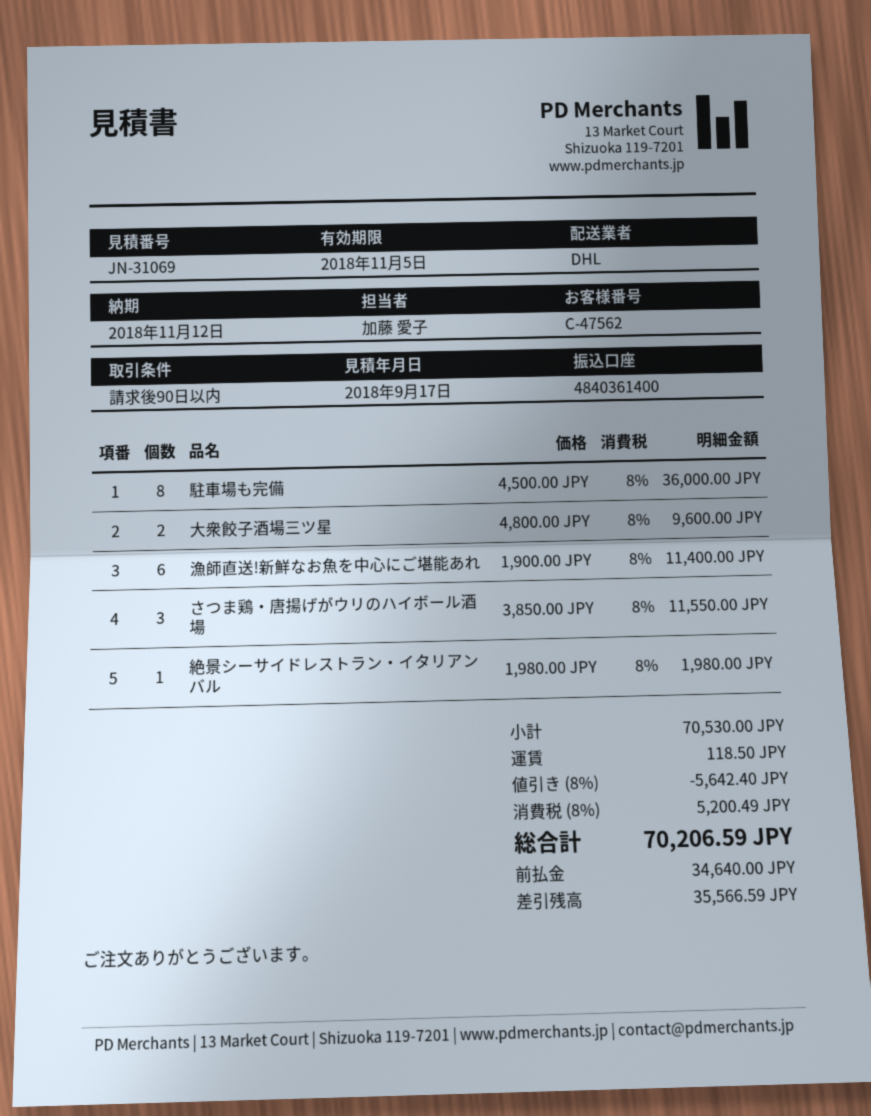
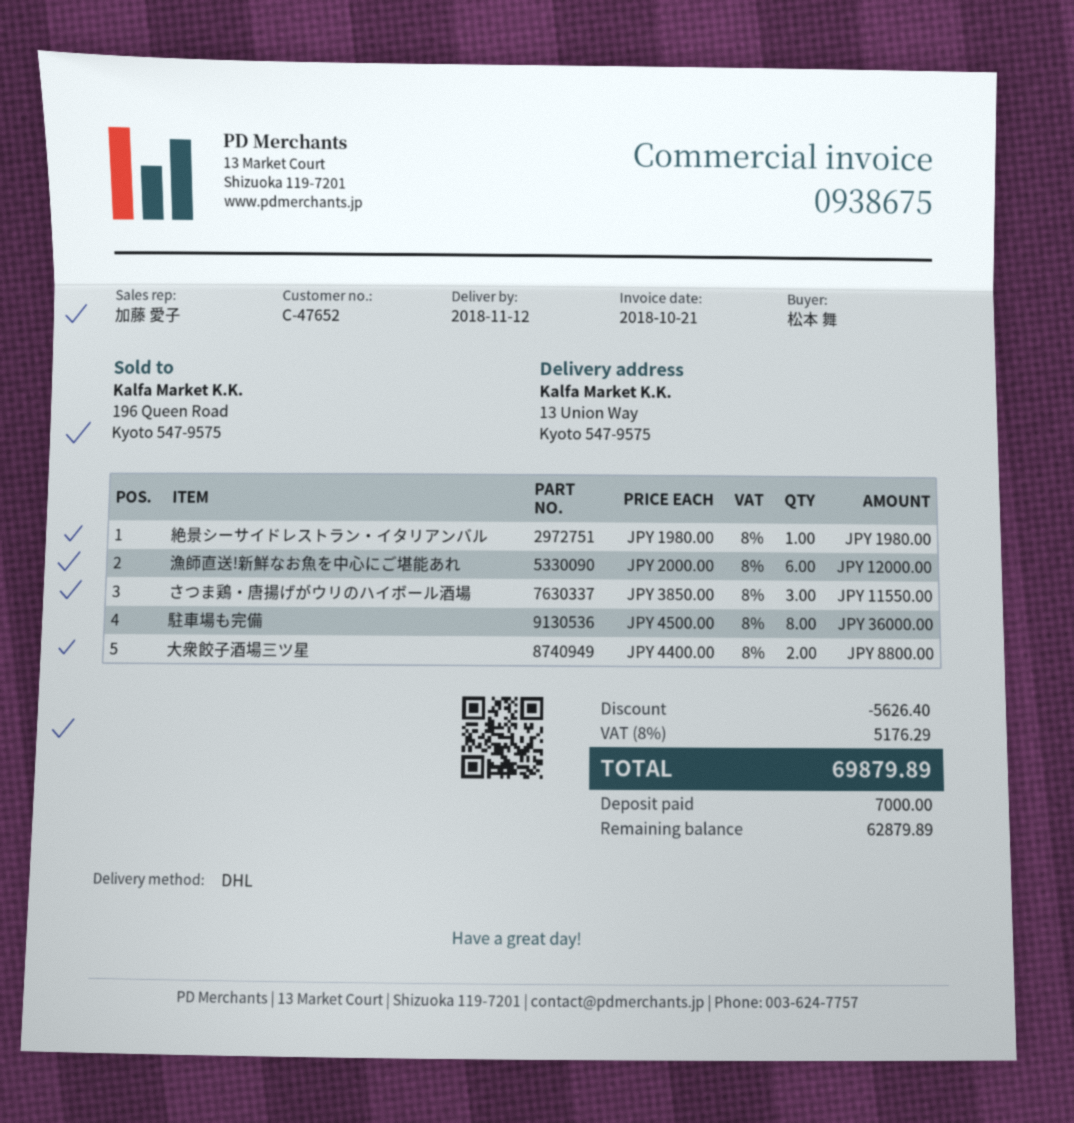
customer number: C-47562 -> C-47652
大衆餃子酒場三ツ星: 2 x 4800.00 = 9600.00 -> 2 x 4400.00 = 8800.00
漁師直送!新鮮なお魚を中心にご堪能あれ: 6 x 1900.00 = 11400.00 -> 6 x 2000.00 = 12000.00
discount: 5642.40 -> 5626.40
shipping: 118.50 -> none
tax: 8% = 5200.49 -> 8% = 5176.29
total: 70206.59 -> 69879.89
deposit: 34640.00 -> 7000.00
balance: 35566.59 -> 62879.89

